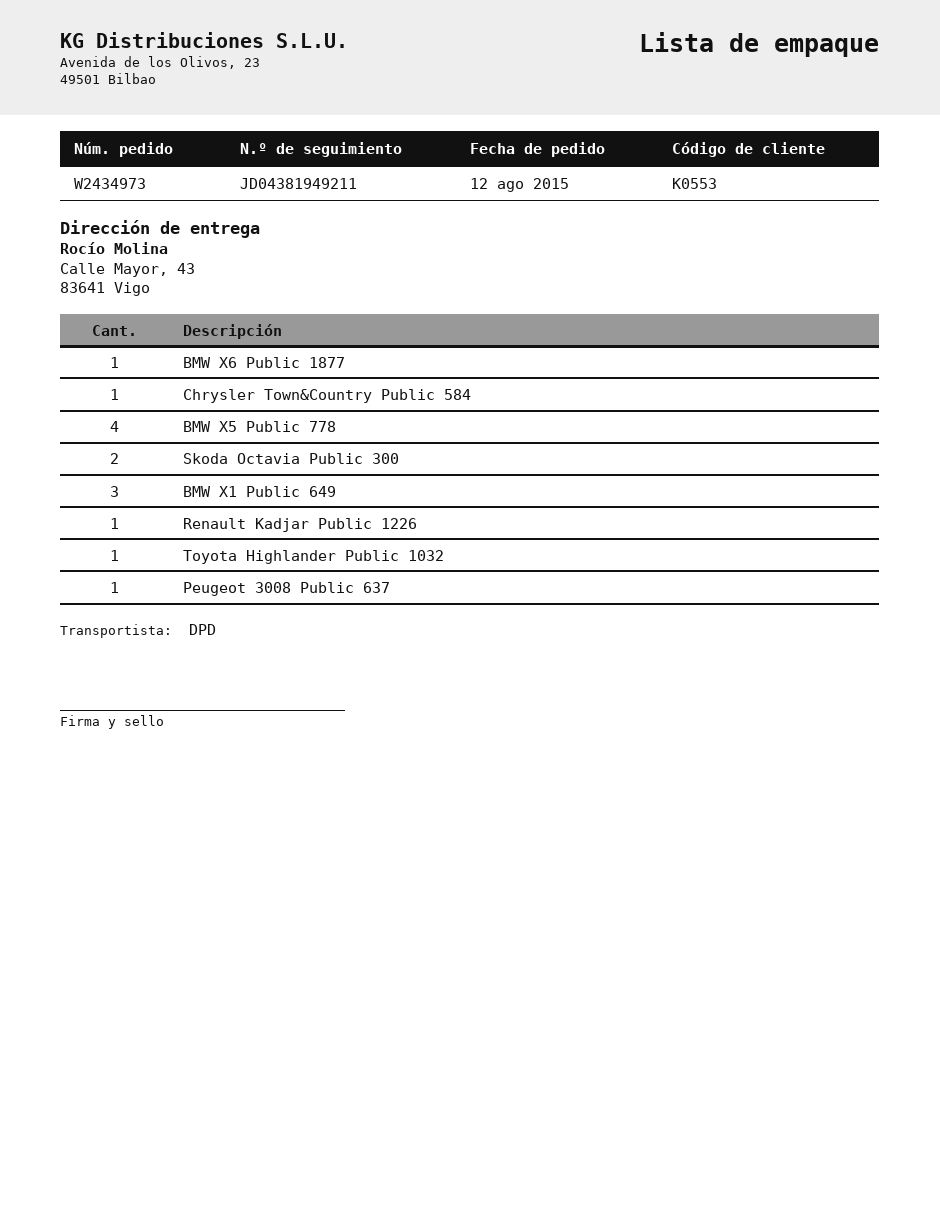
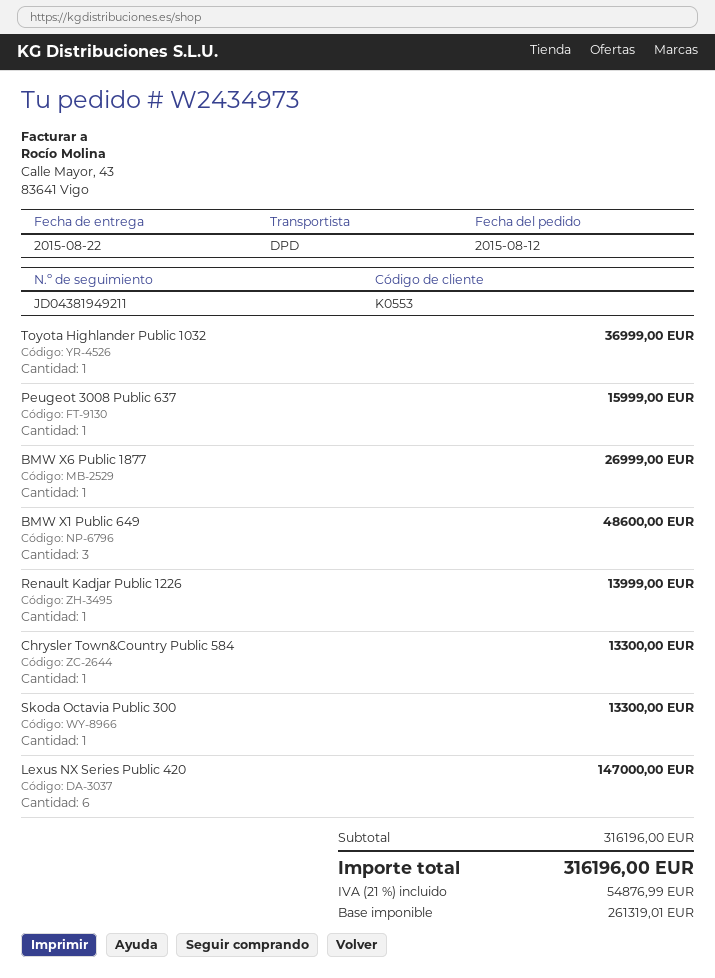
BMW X5 Public 778: 4 -> none
Skoda Octavia Public 300: 2 -> 1
Lexus NX Series Public 420: none -> 6

